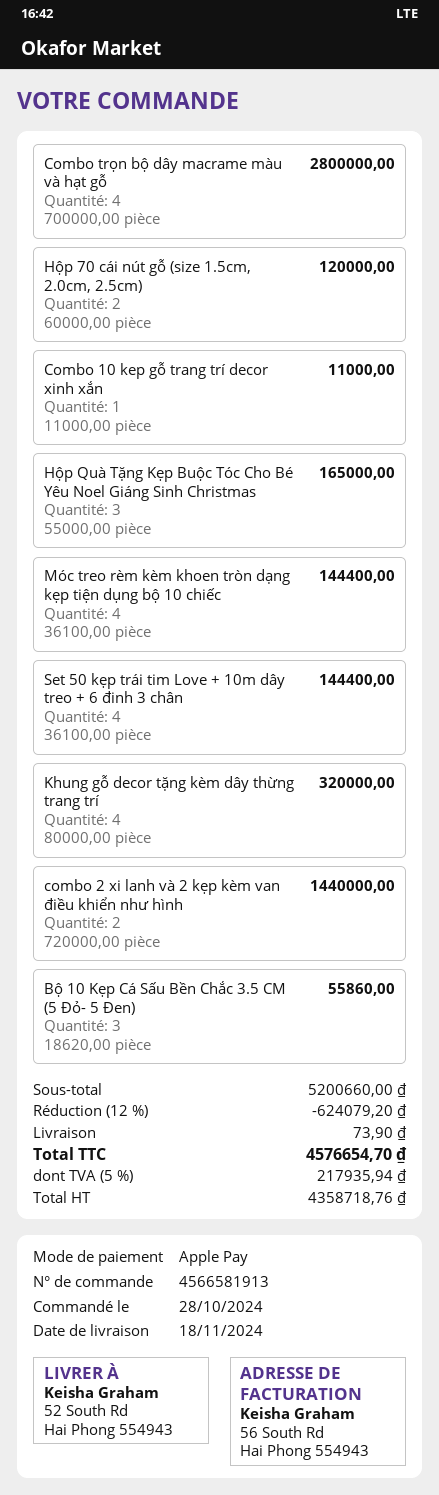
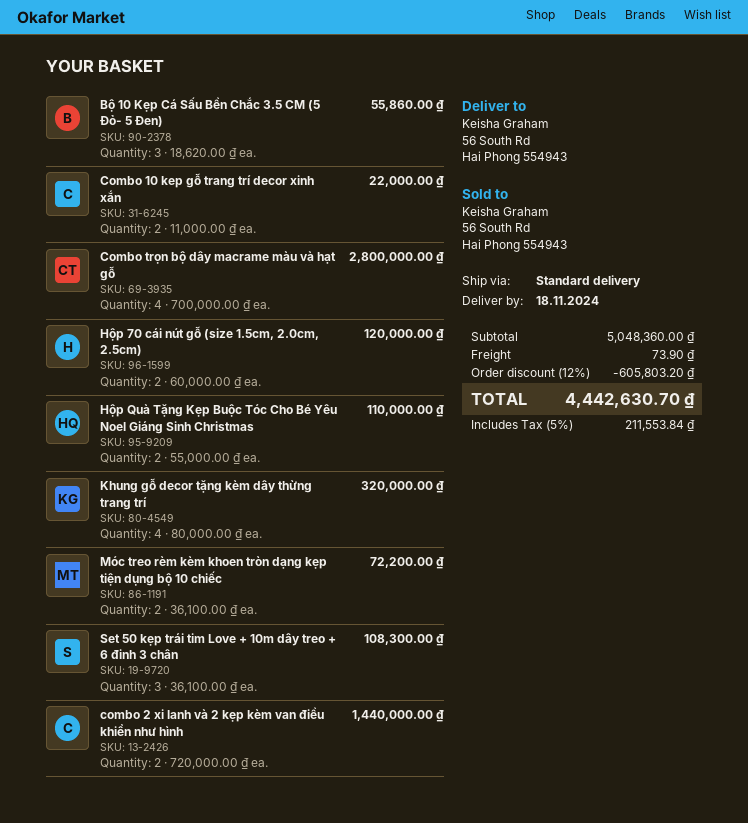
ship to: 52 South Rd, Hai Phong 554943 -> 56 South Rd, Hai Phong 554943
Combo 10 kep gỗ trang trí decor xinh xắn: 1 x 11000.00 = 11000.00 -> 2 x 11000.00 = 22000.00
Hộp Quà Tặng Kẹp Buộc Tóc Cho Bé Yêu Noel Giáng Sinh Christmas: 3 x 55000.00 = 165000.00 -> 2 x 55000.00 = 110000.00
Móc treo rèm kèm khoen tròn dạng kẹp tiện dụng bộ 10 chiếc: 4 x 36100.00 = 144400.00 -> 2 x 36100.00 = 72200.00
Set 50 kẹp trái tim Love + 10m dây treo + 6 đinh 3 chân: 4 x 36100.00 = 144400.00 -> 3 x 36100.00 = 108300.00
subtotal: 5200660.00 -> 5048360.00
discount: 12% = 624079.20 -> 12% = 605803.20
tax: 5% = 217935.94 -> 5% = 211553.84
total: 4576654.70 -> 4442630.70

